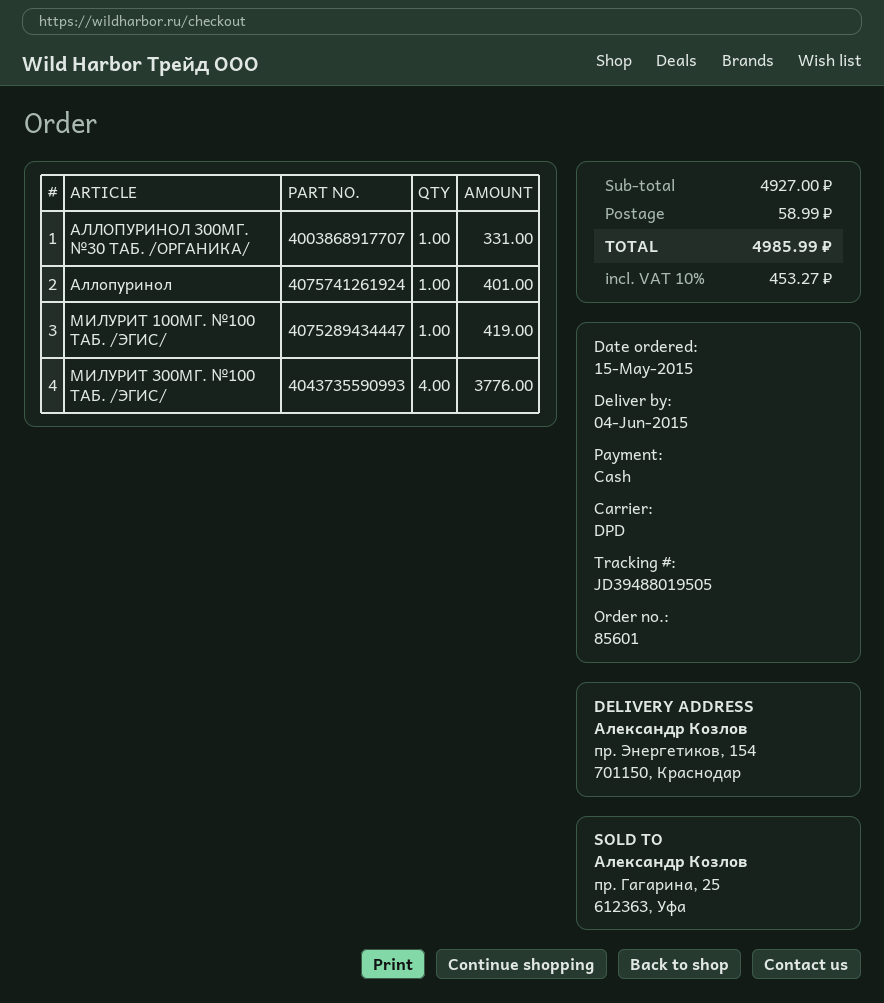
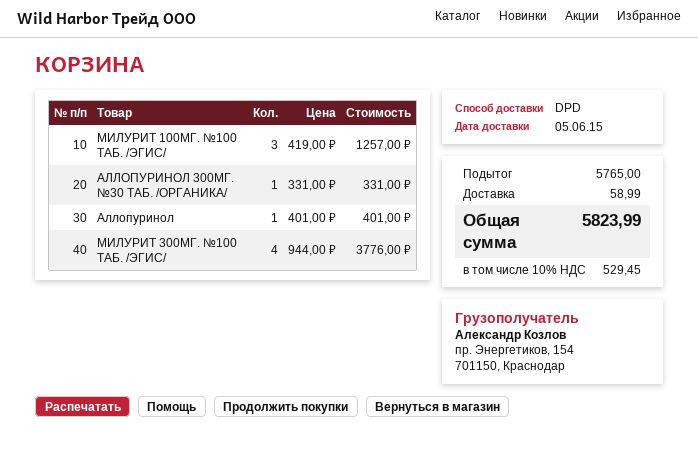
delivery date: 2015-06-04 -> 2015-06-05
МИЛУРИТ 100МГ. №100 ТАБ. /ЭГИС/: 1 for 419.00 -> 3 for 1257.00
subtotal: 4927.00 -> 5765.00
tax: 10% = 453.27 -> 10% = 529.45
total: 4985.99 -> 5823.99

